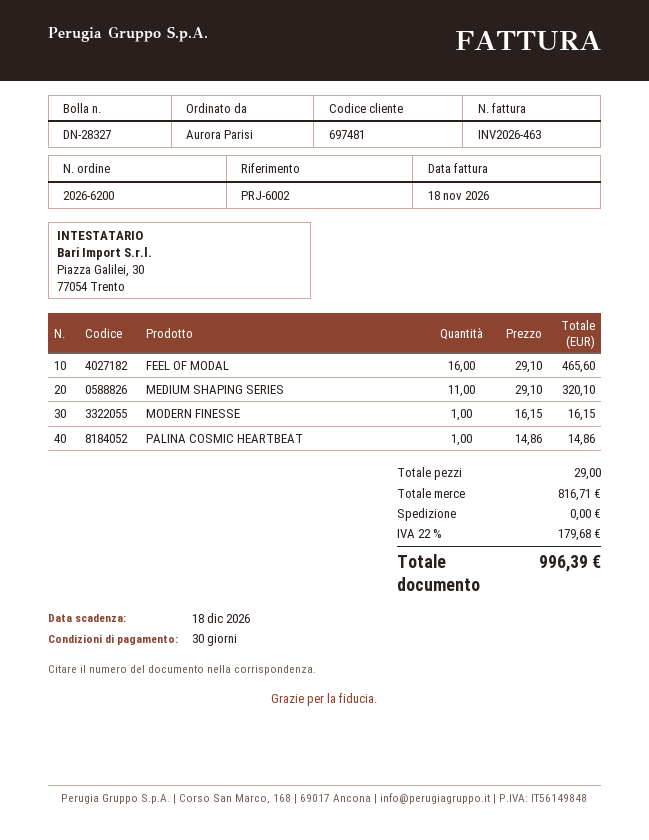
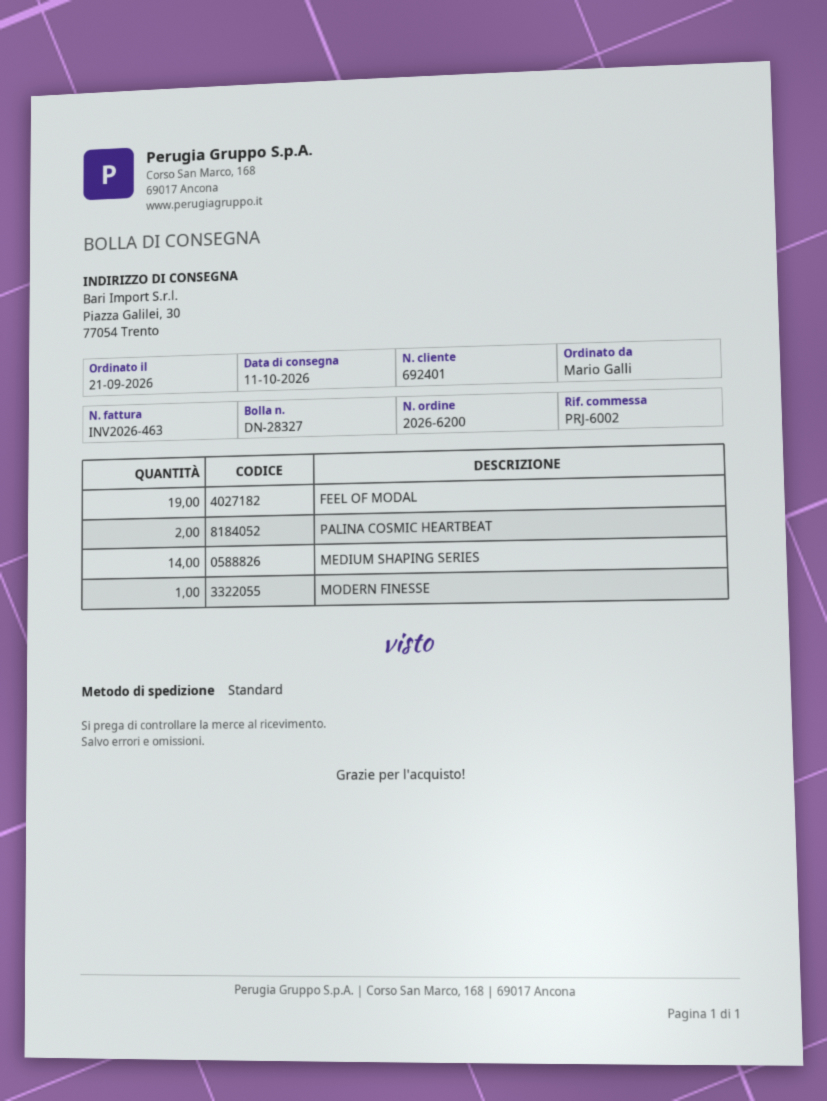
customer number: 697481 -> 692401
ordered by: Aurora Parisi -> Mario Galli
FEEL OF MODAL: 16 -> 19
MEDIUM SHAPING SERIES: 11 -> 14
PALINA COSMIC HEARTBEAT: 1 -> 2

